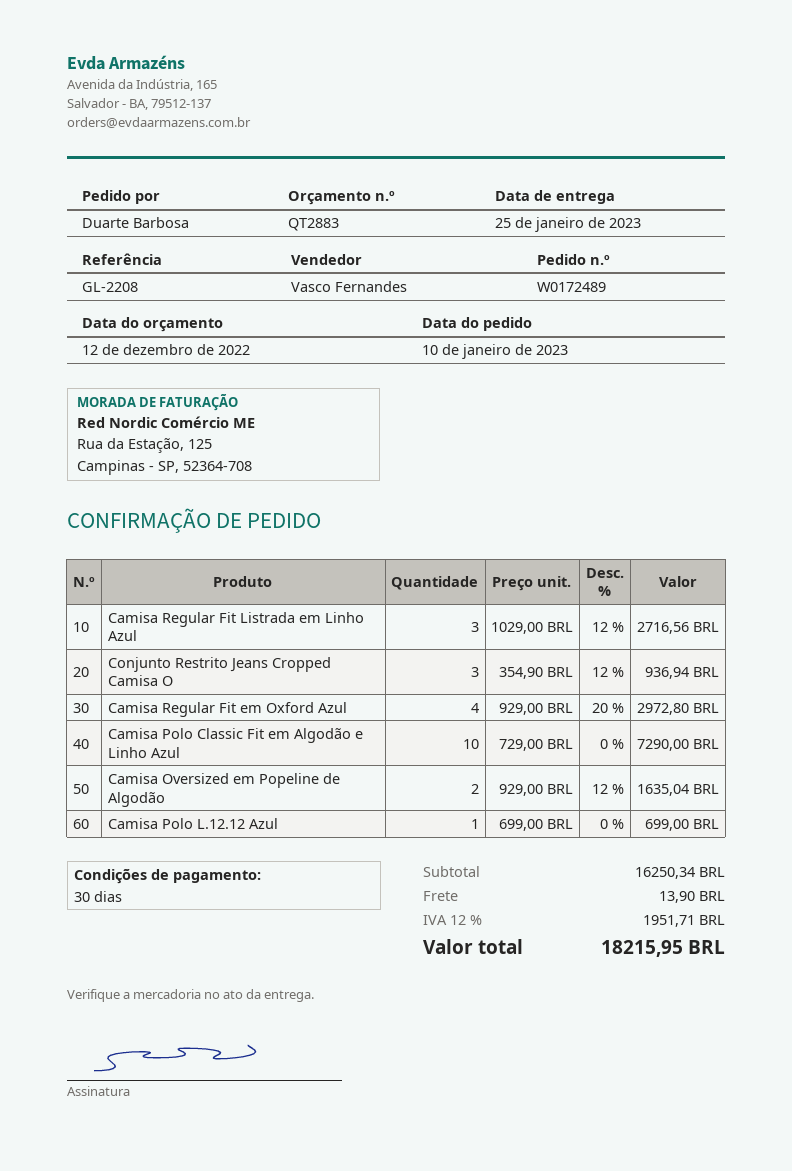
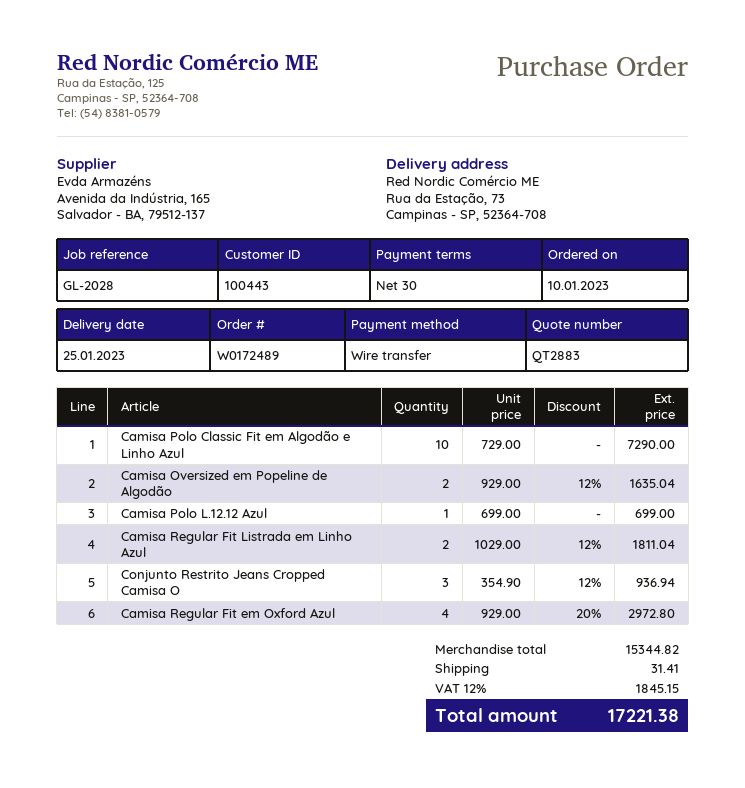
reference: GL-2208 -> GL-2028
Camisa Regular Fit Listrada em Linho Azul: 3 x 1029.00 - 12% = 2716.56 -> 2 x 1029.00 - 12% = 1811.04
subtotal: 16250.34 -> 15344.82
shipping: 13.90 -> 31.41
tax: 12% = 1951.71 -> 12% = 1845.15
total: 18215.95 -> 17221.38

